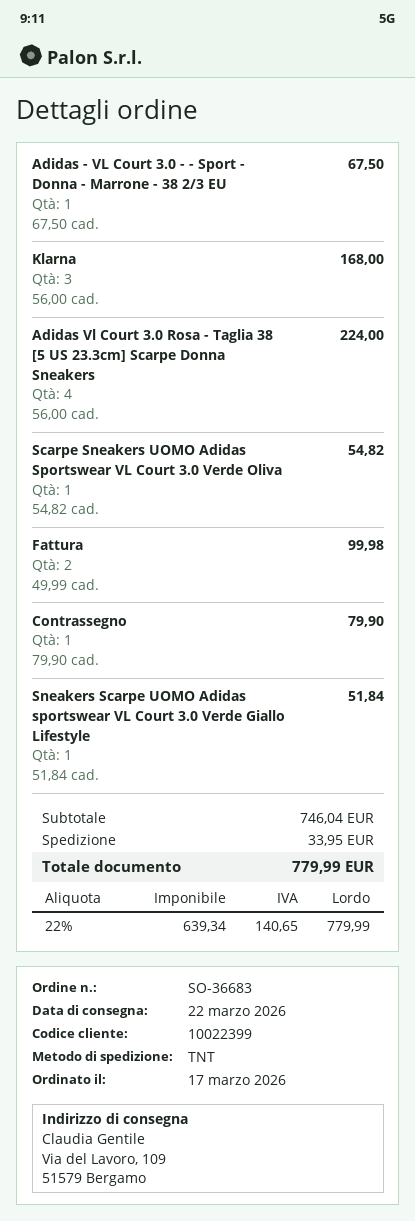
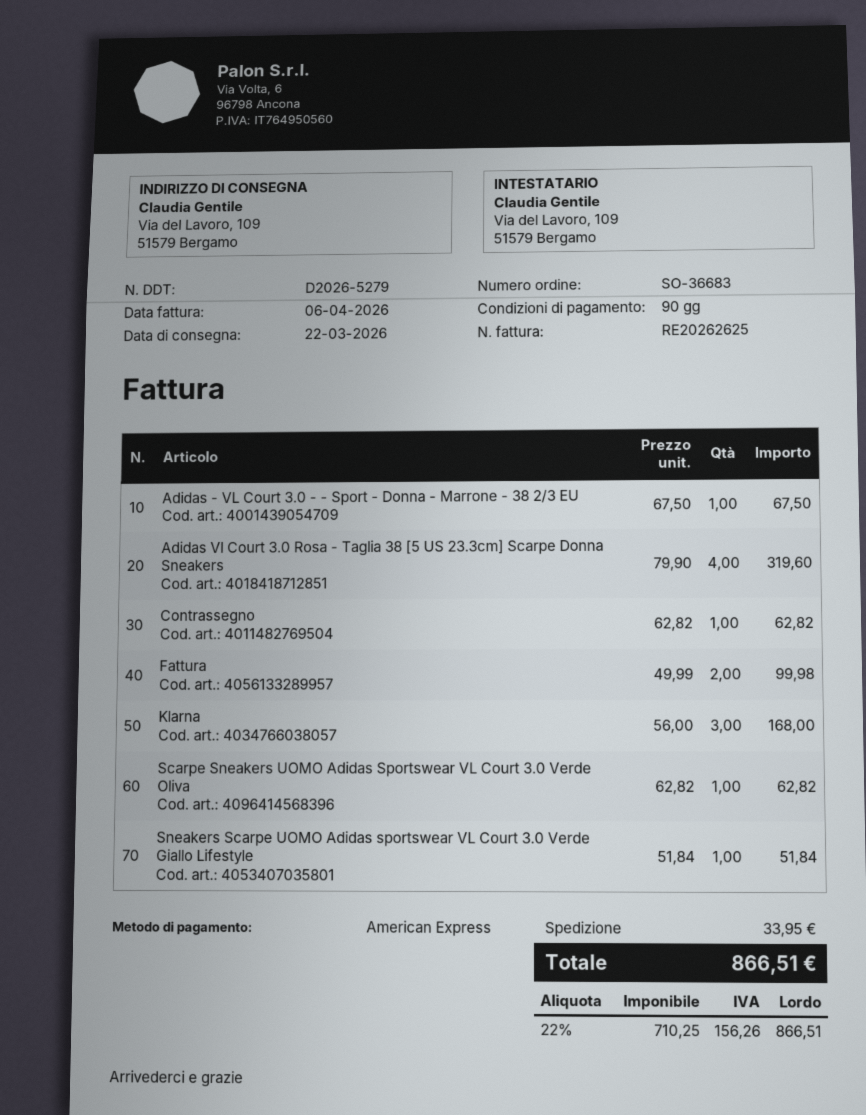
Adidas Vl Court 3.0 Rosa - Taglia 38 [5 US 23.3cm] Scarpe Donna Sneakers: 4 x 56.00 = 224.00 -> 4 x 79.90 = 319.60
Scarpe Sneakers UOMO Adidas Sportswear VL Court 3.0 Verde Oliva: 1 x 54.82 = 54.82 -> 1 x 62.82 = 62.82
Contrassegno: 1 x 79.90 = 79.90 -> 1 x 62.82 = 62.82
net: 639.34 -> 710.25
tax: 22% = 140.65 -> 22% = 156.26
total: 779.99 -> 866.51

